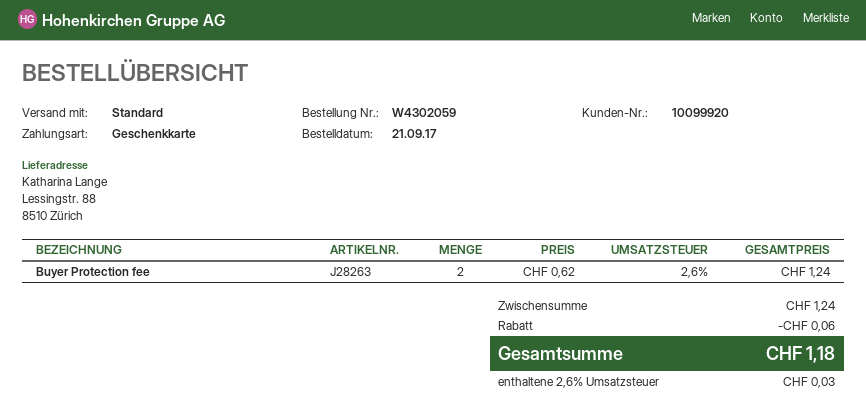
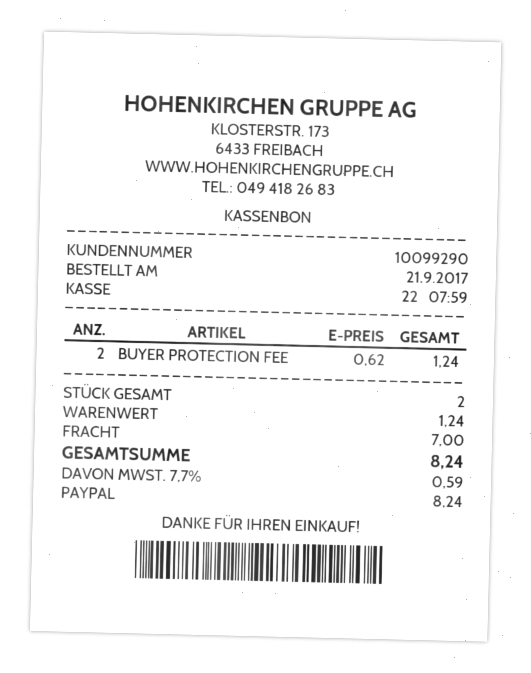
customer number: 10099920 -> 10099290
payment method: gift card -> PayPal
discount: 0.06 -> none
shipping: none -> 7.00
tax: 2.6% = 0.03 -> 7.7% = 0.59
total: 1.18 -> 8.24

